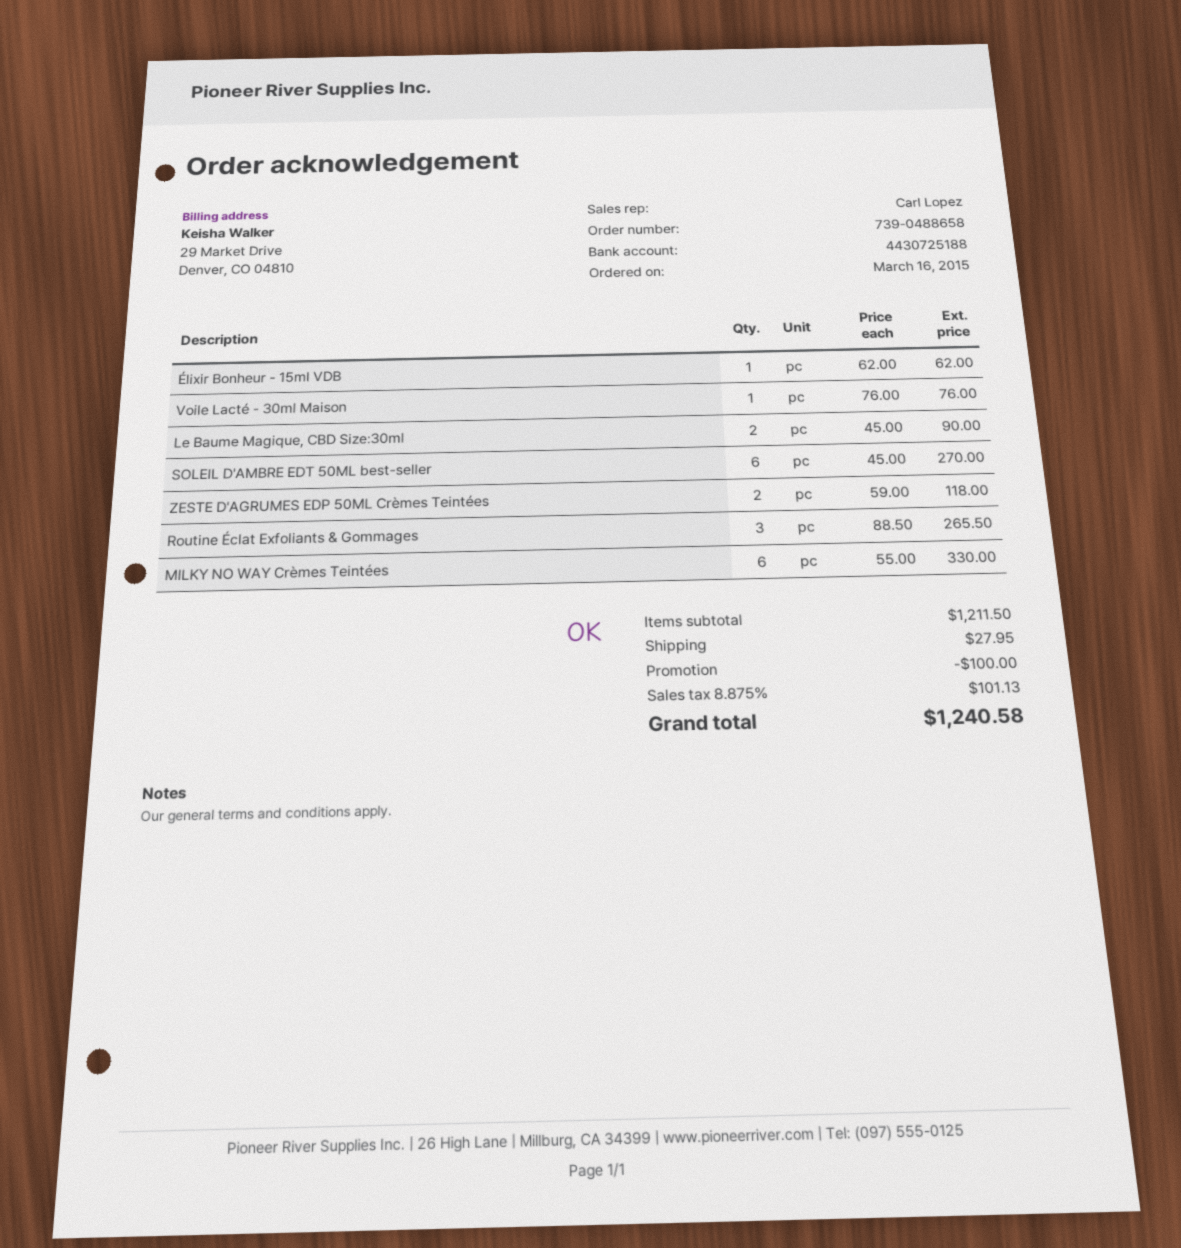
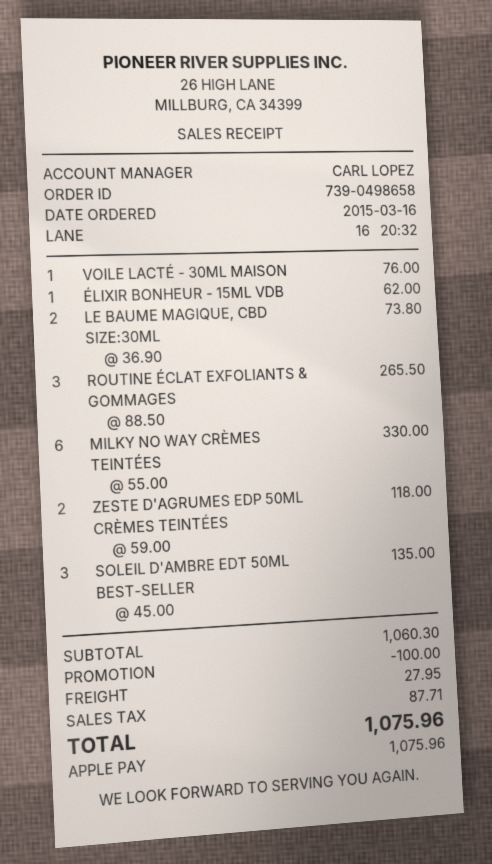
order number: 739-0488658 -> 739-0498658
Le Baume Magique, CBD Size:30ml: 2 x 45.00 = 90.00 -> 2 x 36.90 = 73.80
SOLEIL D'AMBRE EDT 50ML best-seller: 6 x 45.00 = 270.00 -> 3 x 45.00 = 135.00
subtotal: 1211.50 -> 1060.30
tax: 101.13 -> 87.71
total: 1240.58 -> 1075.96

